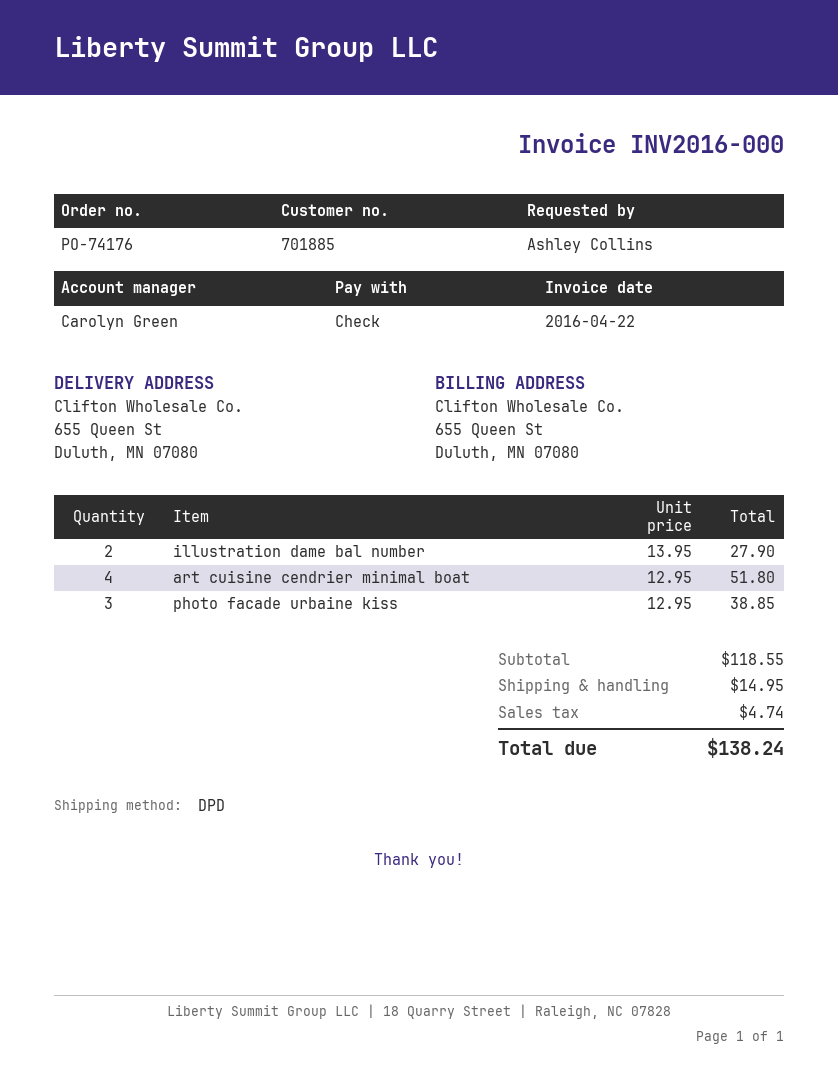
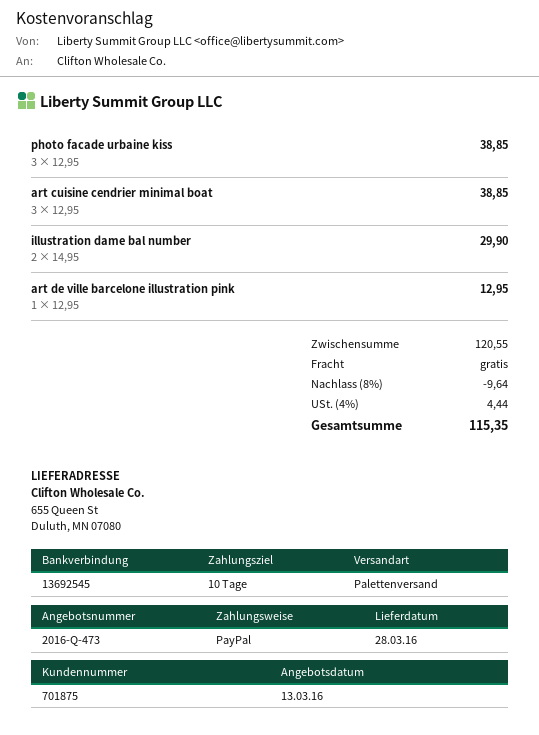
customer number: 701885 -> 701875
payment method: cheque -> PayPal
shipping method: DPD -> pallet freight
illustration dame bal number: 2 x 13.95 = 27.90 -> 2 x 14.95 = 29.90
art cuisine cendrier minimal boat: 4 x 12.95 = 51.80 -> 3 x 12.95 = 38.85
art de ville barcelone illustration pink: none -> 1 x 12.95 = 12.95
subtotal: 118.55 -> 120.55
discount: none -> 8% = 9.64
shipping: 14.95 -> 0.00
tax: 4.74 -> 4.44
total: 138.24 -> 115.35

